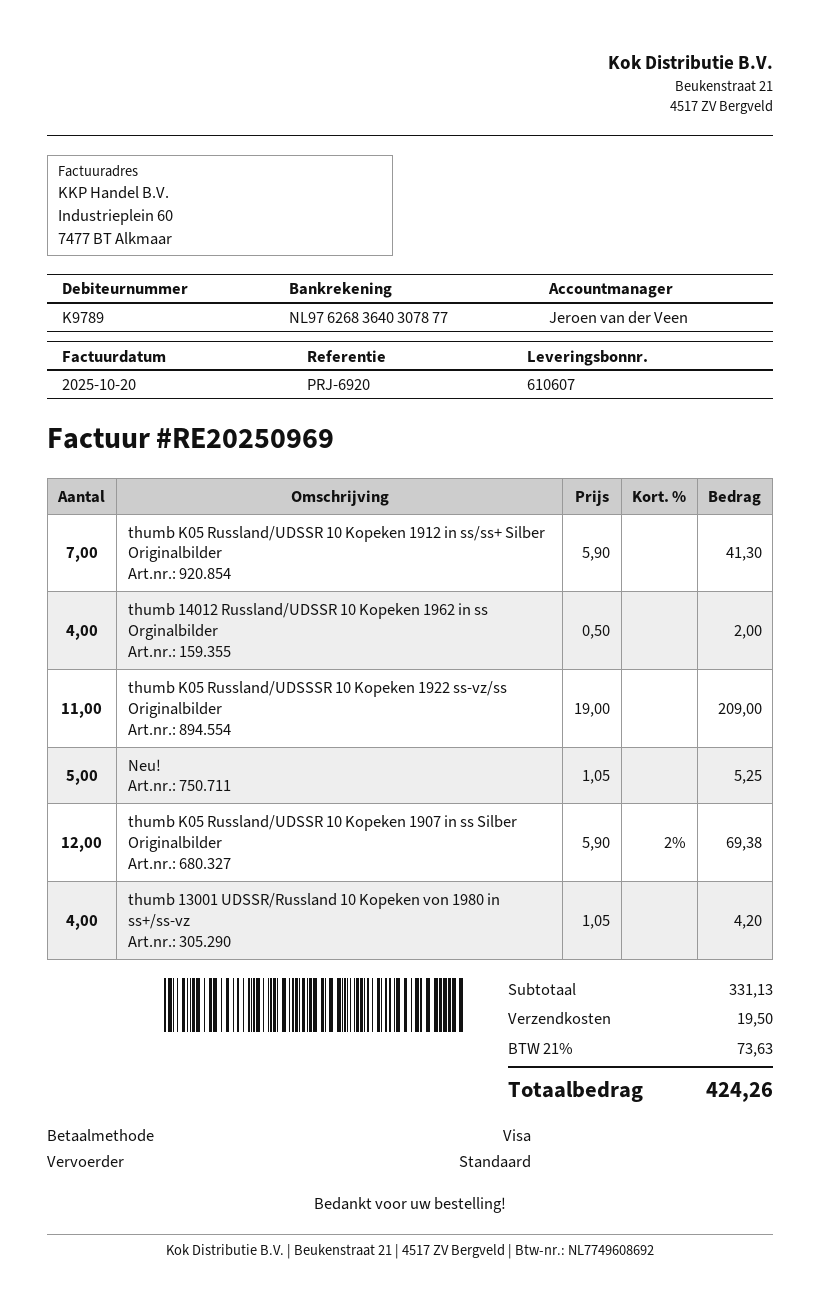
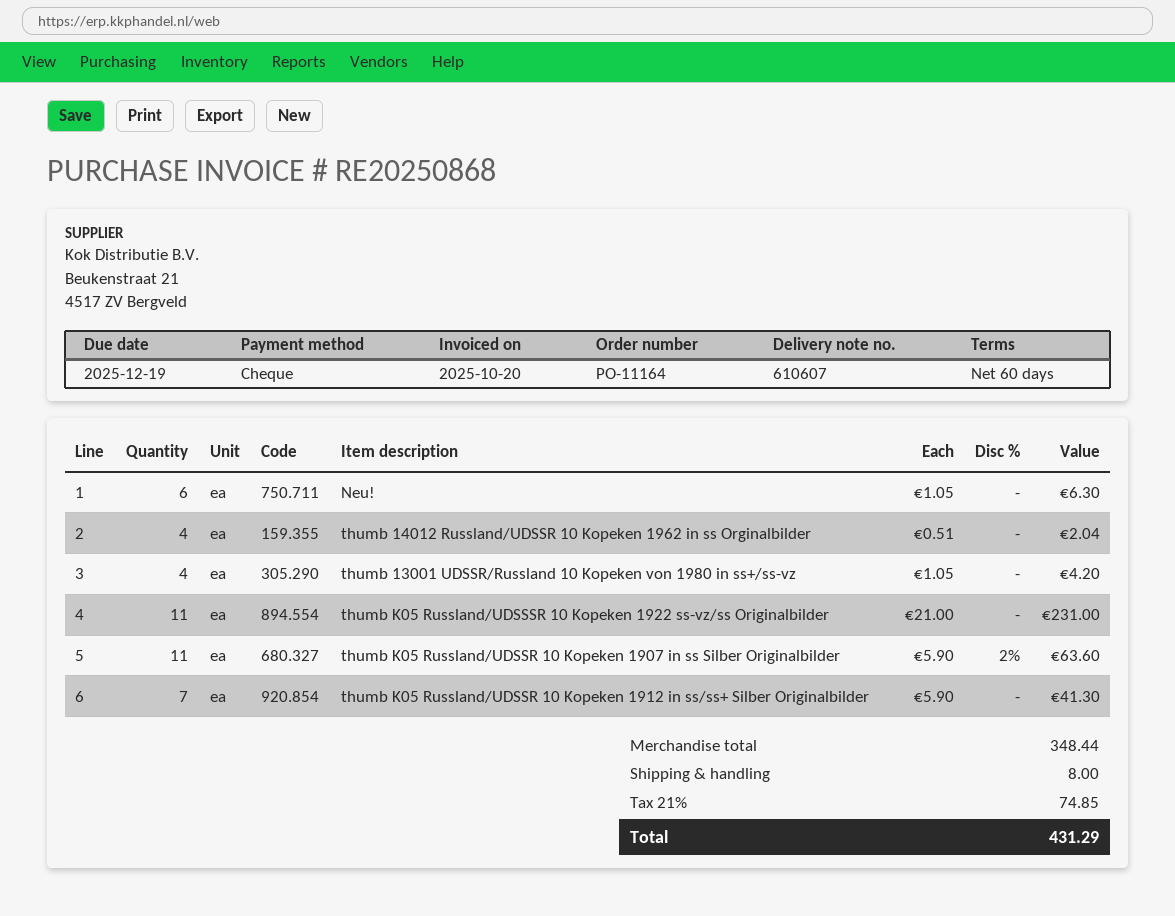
invoice number: RE20250969 -> RE20250868
payment method: Visa -> cheque
thumb 14012 Russland/UDSSR 10 Kopeken 1962 in ss Orginalbilder: 4 x 0.50 = 2.00 -> 4 x 0.51 = 2.04
thumb K05 Russland/UDSSSR 10 Kopeken 1922 ss-vz/ss Originalbilder: 11 x 19.00 = 209.00 -> 11 x 21.00 = 231.00
Neu!: 5 x 1.05 = 5.25 -> 6 x 1.05 = 6.30
thumb K05 Russland/UDSSR 10 Kopeken 1907 in ss Silber Originalbilder: 12 x 5.90 - 2% = 69.38 -> 11 x 5.90 - 2% = 63.60
subtotal: 331.13 -> 348.44
shipping: 19.50 -> 8.00
tax: 21% = 73.63 -> 21% = 74.85
total: 424.26 -> 431.29

